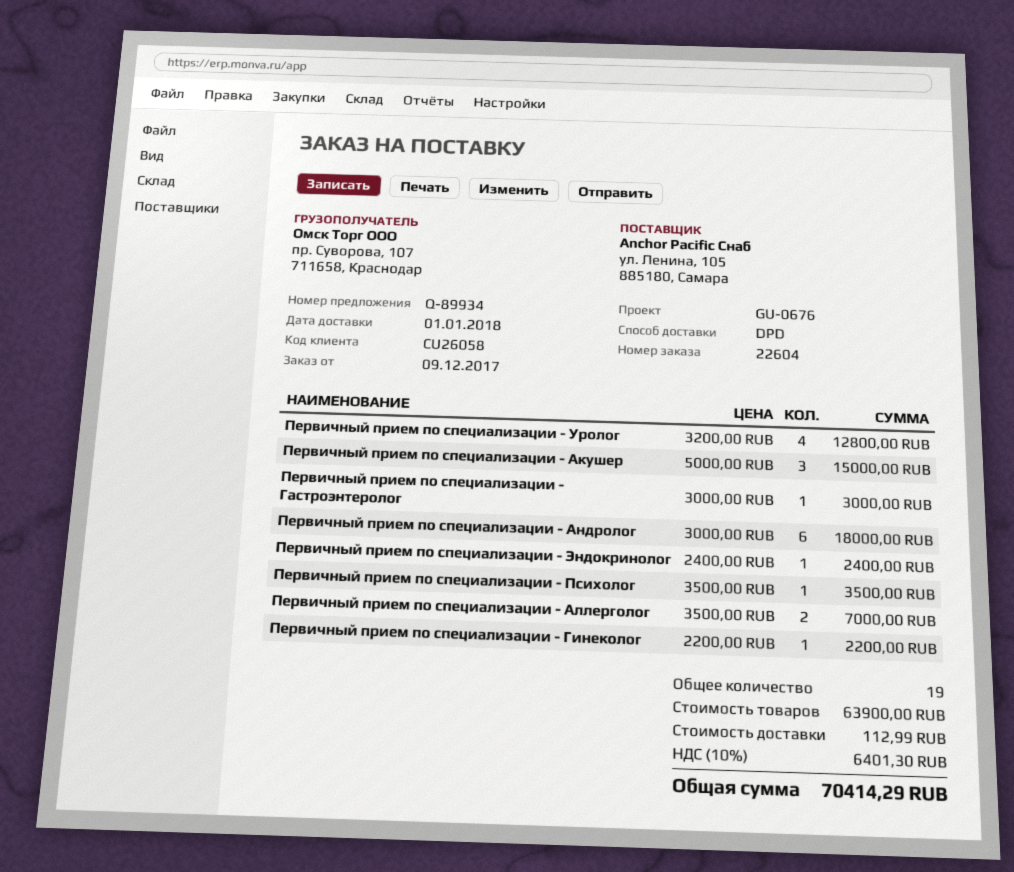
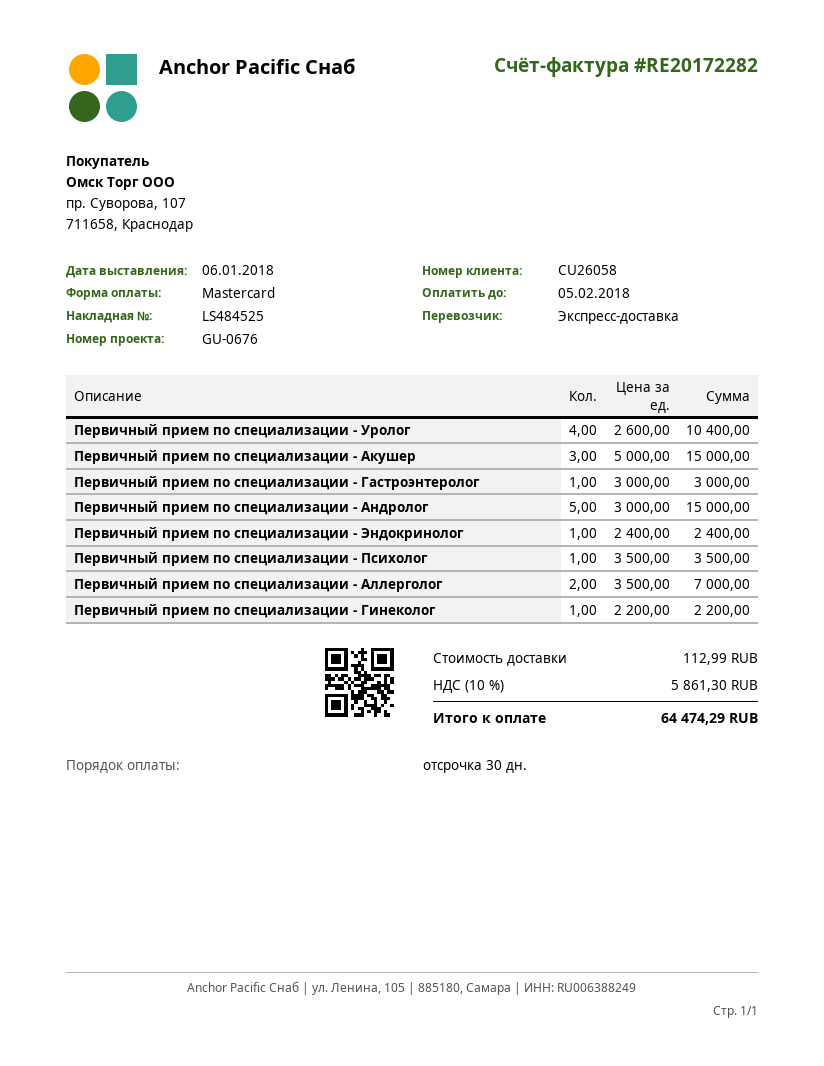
shipping method: DPD -> express
Первичный прием по специализации - Уролог: 4 x 3200.00 = 12800.00 -> 4 x 2600.00 = 10400.00
Первичный прием по специализации - Андролог: 6 x 3000.00 = 18000.00 -> 5 x 3000.00 = 15000.00
tax: 10% = 6401.30 -> 10% = 5861.30
total: 70414.29 -> 64474.29

